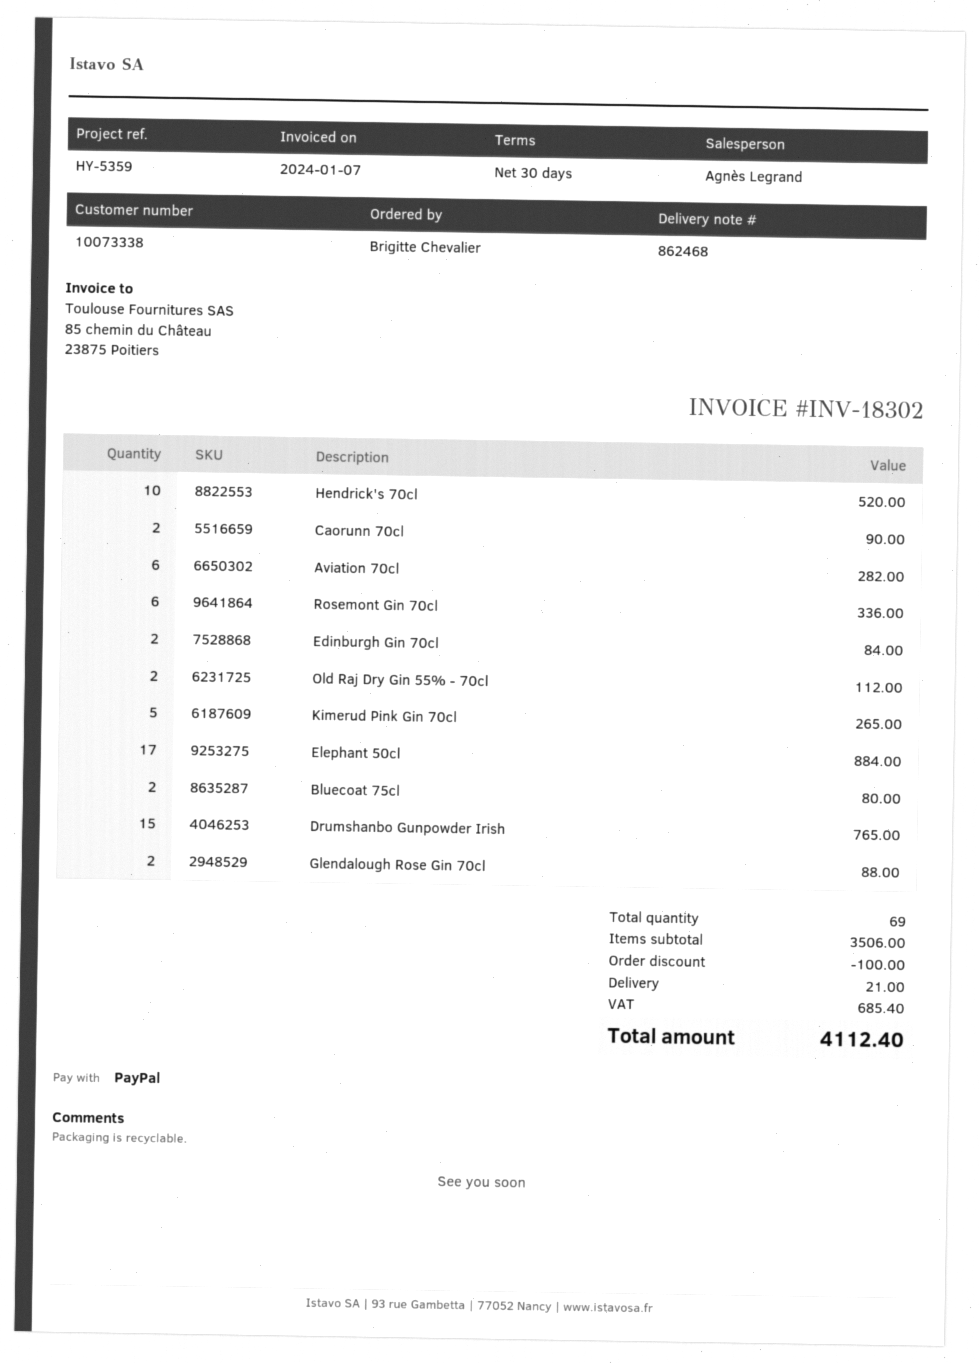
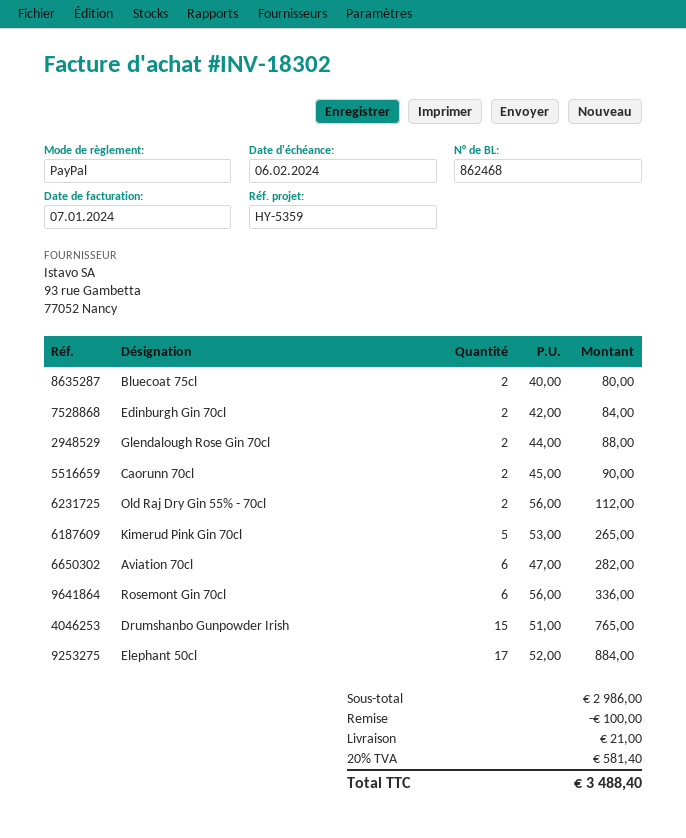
Hendrick's 70cl: 10 for 520.00 -> none
subtotal: 3506.00 -> 2986.00
tax: 685.40 -> 581.40
total: 4112.40 -> 3488.40

